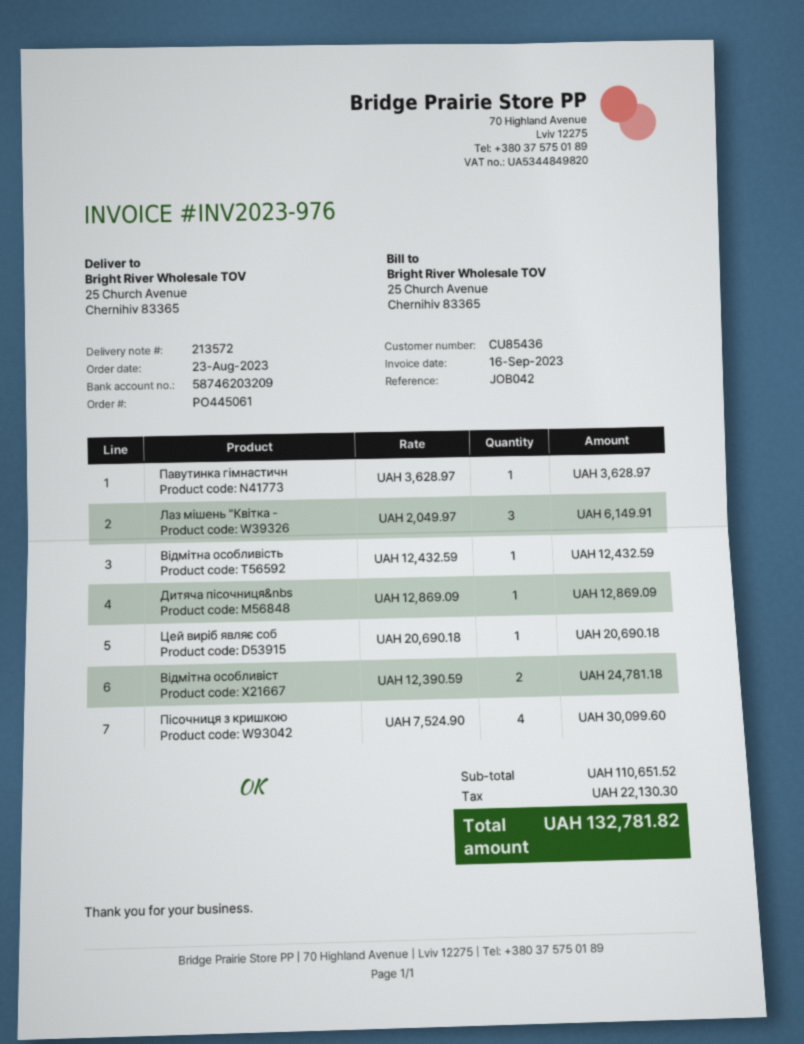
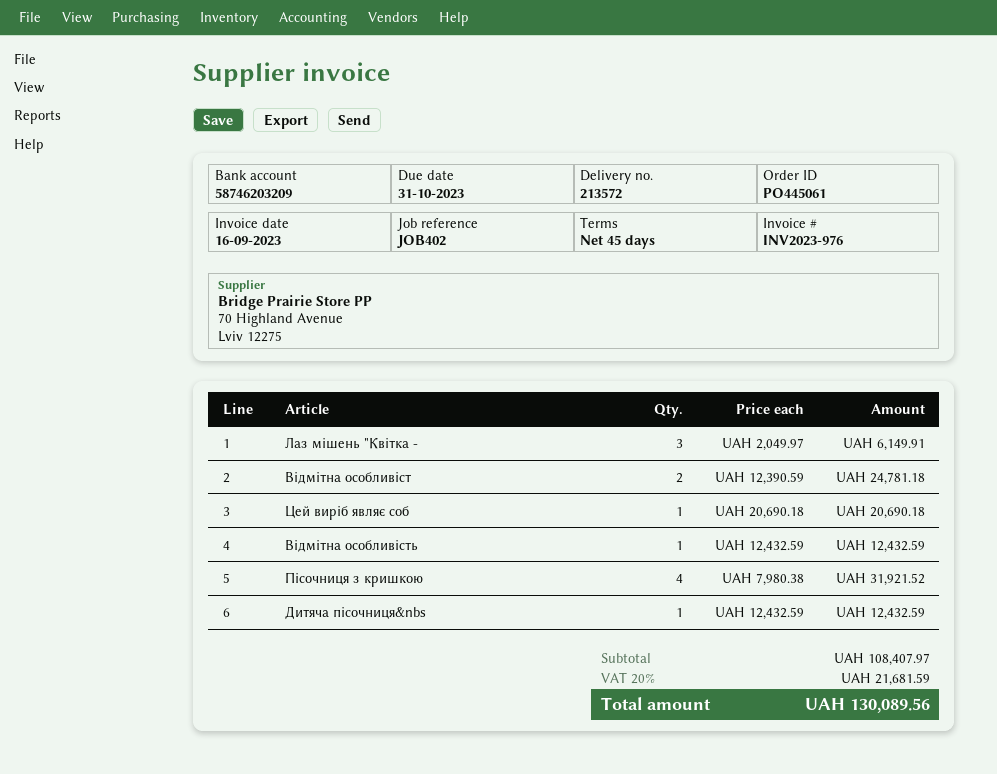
reference: JOB042 -> JOB402
Павутинка гімнастичн: 1 x 3628.97 = 3628.97 -> none
Дитяча пісочниця&nbs: 1 x 12869.09 = 12869.09 -> 1 x 12432.59 = 12432.59
Пісочниця з кришкою: 4 x 7524.90 = 30099.60 -> 4 x 7980.38 = 31921.52
subtotal: 110651.52 -> 108407.97
tax: 22130.30 -> 21681.59
total: 132781.82 -> 130089.56

